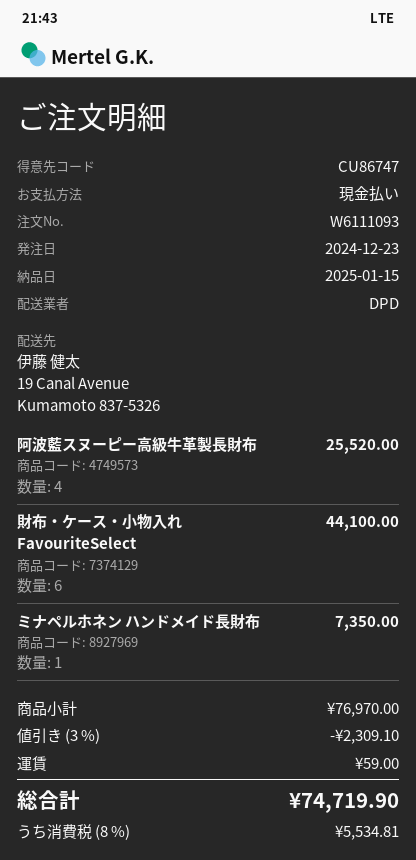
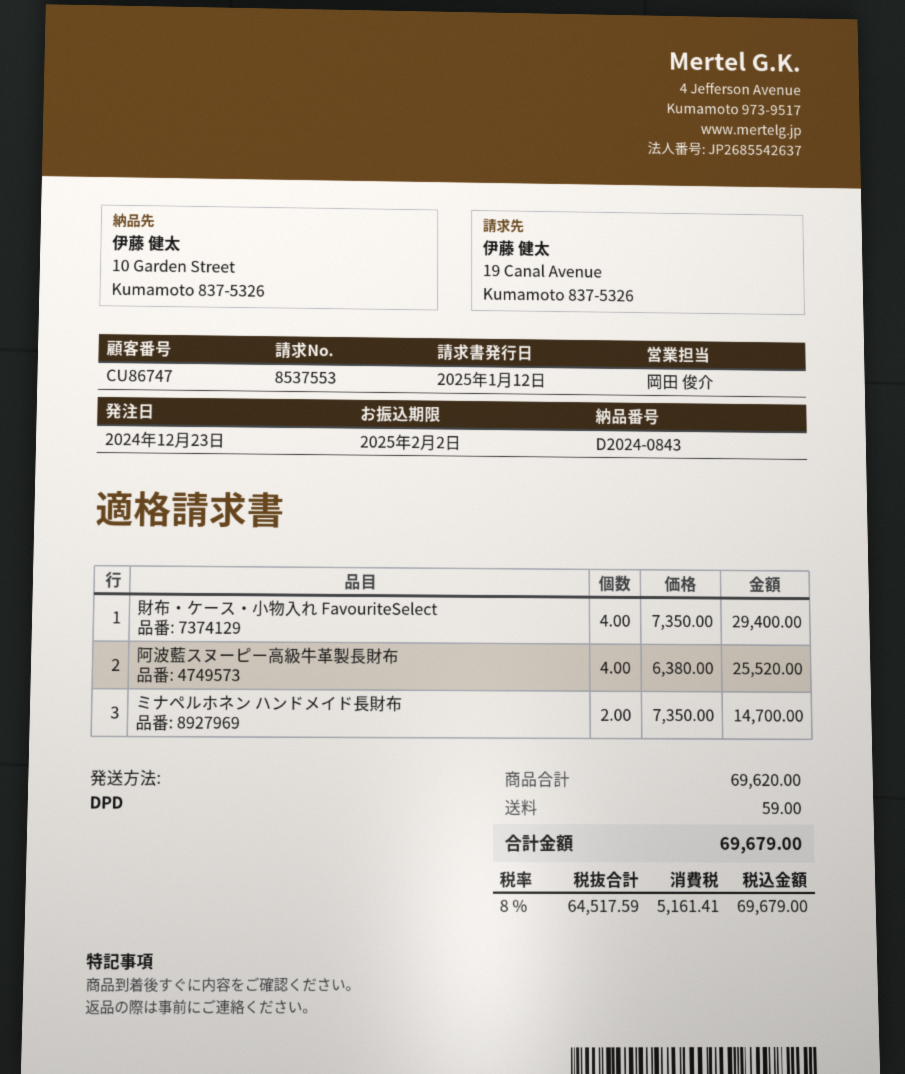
ship to: 19 Canal Avenue, Kumamoto 837-5326 -> 10 Garden Street, Kumamoto 837-5326
財布・ケース・小物入れ FavouriteSelect: 6 for 44100.00 -> 4 for 29400.00
ミナペルホネン ハンドメイド長財布: 1 for 7350.00 -> 2 for 14700.00
subtotal: 76970.00 -> 69620.00
discount: 3% = 2309.10 -> none
tax: 8% = 5534.81 -> 8% = 5161.41
total: 74719.90 -> 69679.00

